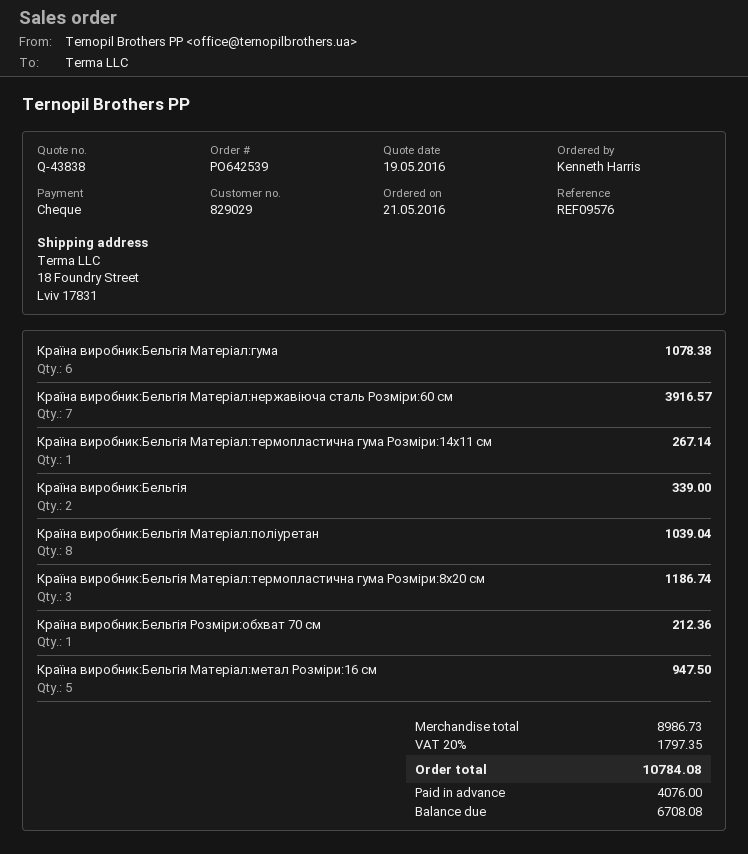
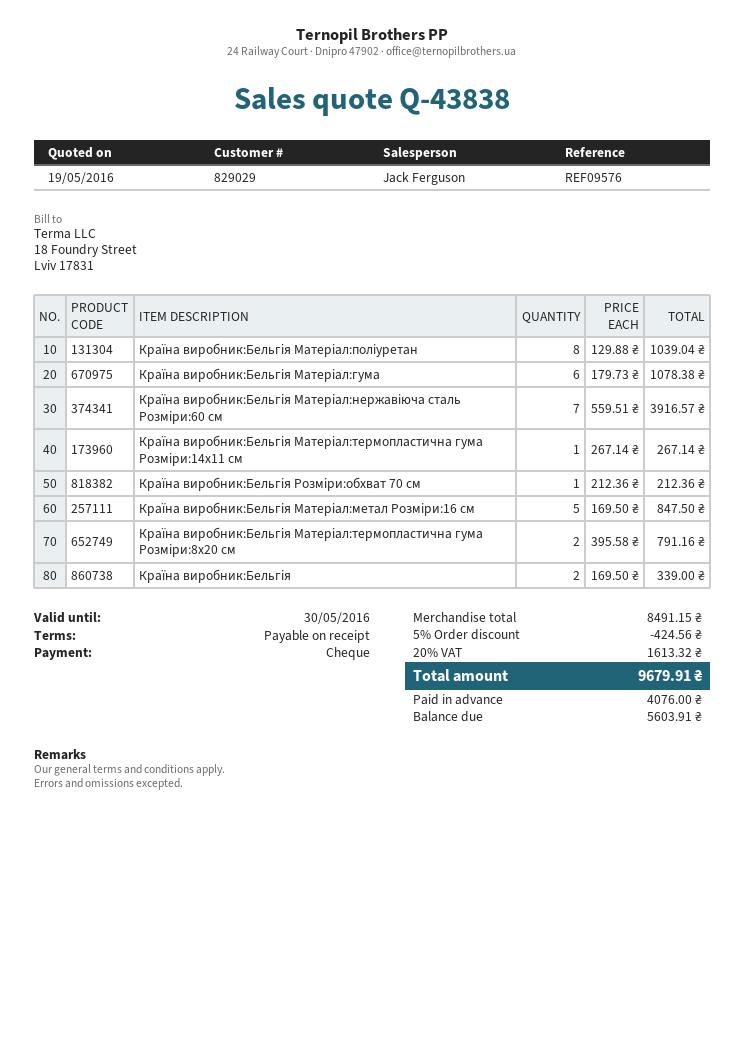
Країна виробник:Бельгія Матеріал:термопластична гума Розміри:8х20 см: 3 for 1186.74 -> 2 for 791.16
Країна виробник:Бельгія Матеріал:метал Розміри:16 см: 5 for 947.50 -> 5 for 847.50
subtotal: 8986.73 -> 8491.15
discount: none -> 5% = 424.56
tax: 20% = 1797.35 -> 20% = 1613.32
total: 10784.08 -> 9679.91
balance: 6708.08 -> 5603.91

